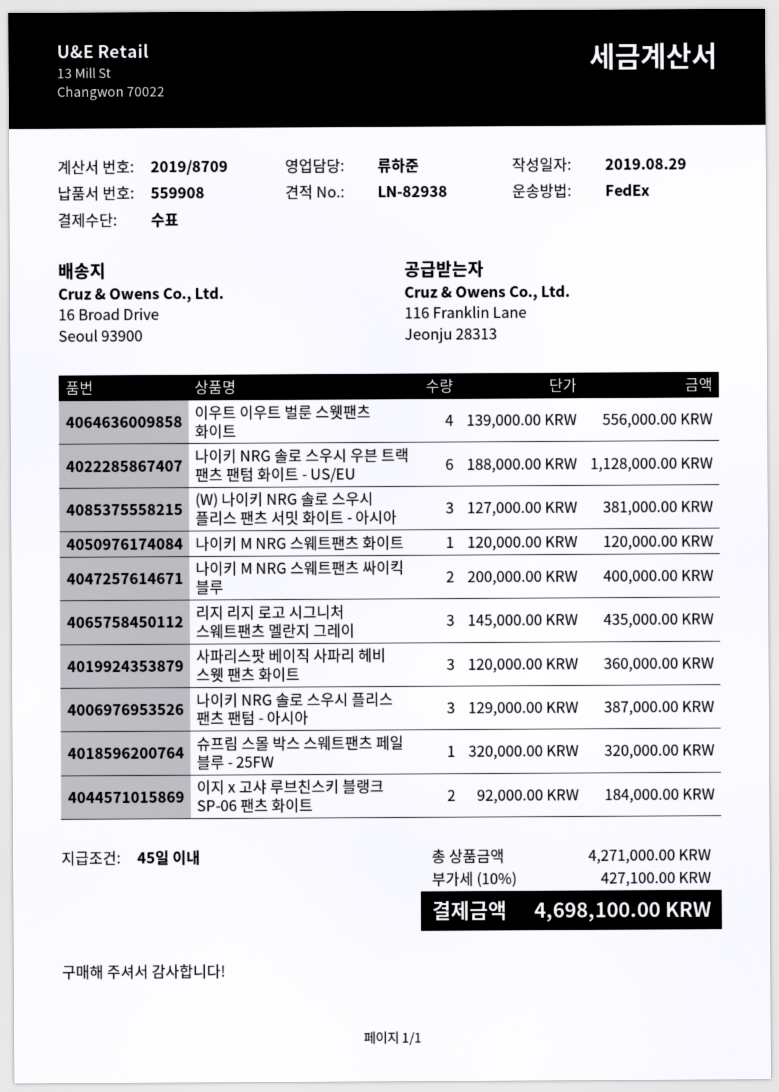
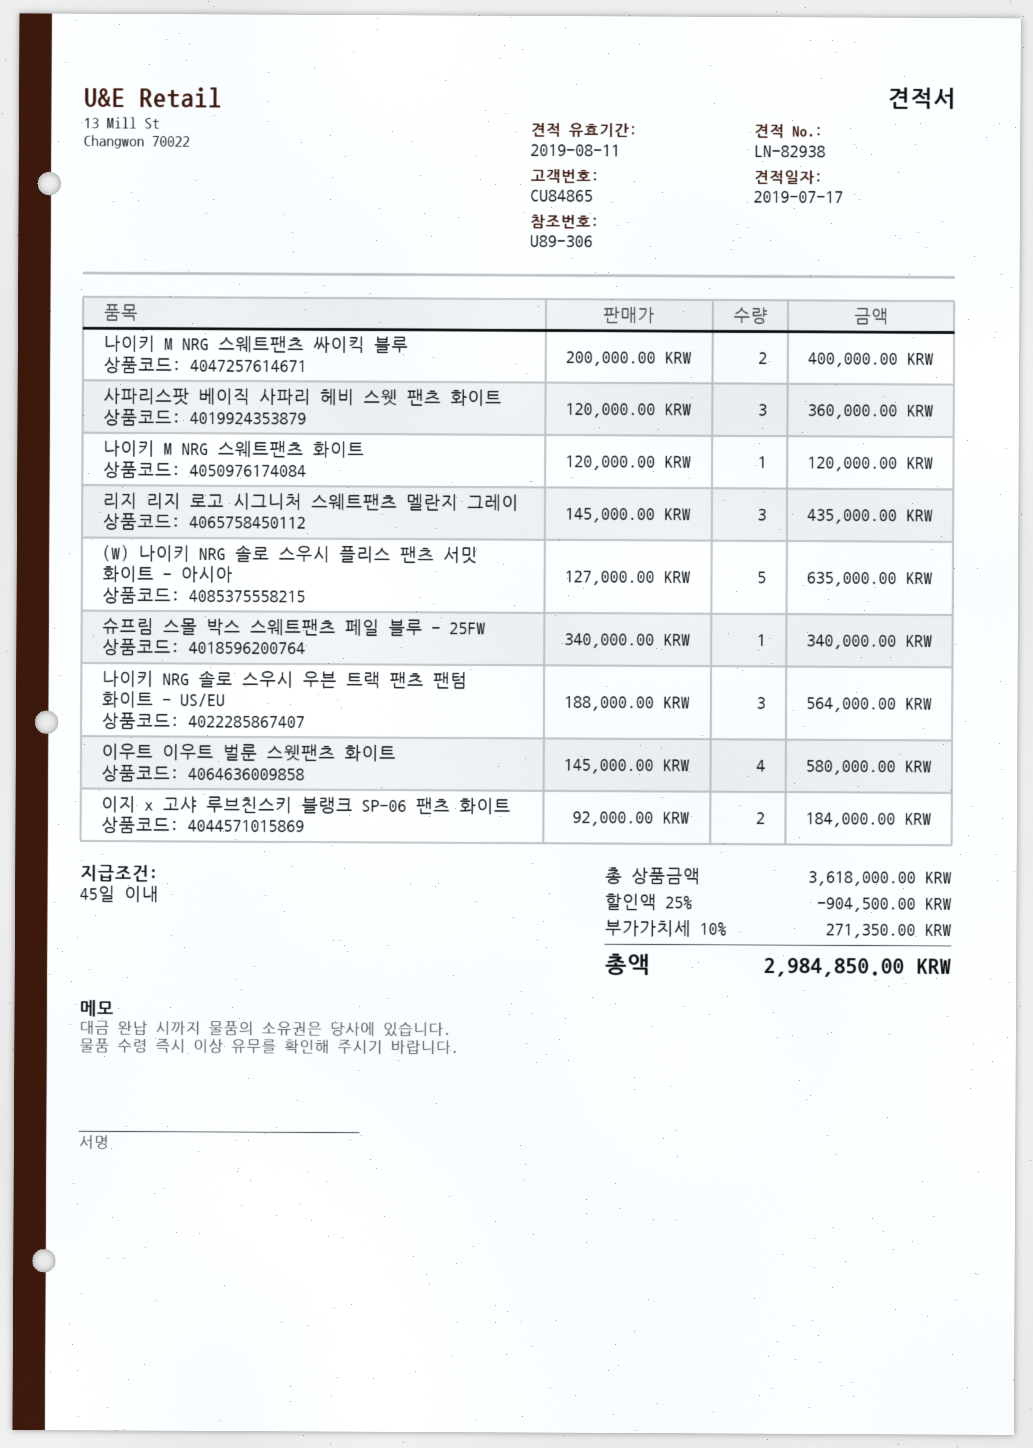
이우트 이우트 벌룬 스웻팬츠 화이트: 4 x 139000.00 = 556000.00 -> 4 x 145000.00 = 580000.00
나이키 NRG 솔로 스우시 우븐 트랙 팬츠 팬텀 화이트 - US/EU: 6 x 188000.00 = 1128000.00 -> 3 x 188000.00 = 564000.00
(W) 나이키 NRG 솔로 스우시 플리스 팬츠 서밋 화이트 - 아시아: 3 x 127000.00 = 381000.00 -> 5 x 127000.00 = 635000.00
나이키 NRG 솔로 스우시 플리스 팬츠 팬텀 - 아시아: 3 x 129000.00 = 387000.00 -> none
슈프림 스몰 박스 스웨트팬츠 페일 블루 - 25FW: 1 x 320000.00 = 320000.00 -> 1 x 340000.00 = 340000.00
subtotal: 4271000.00 -> 3618000.00
discount: none -> 25% = 904500.00
tax: 10% = 427100.00 -> 10% = 271350.00
total: 4698100.00 -> 2984850.00

